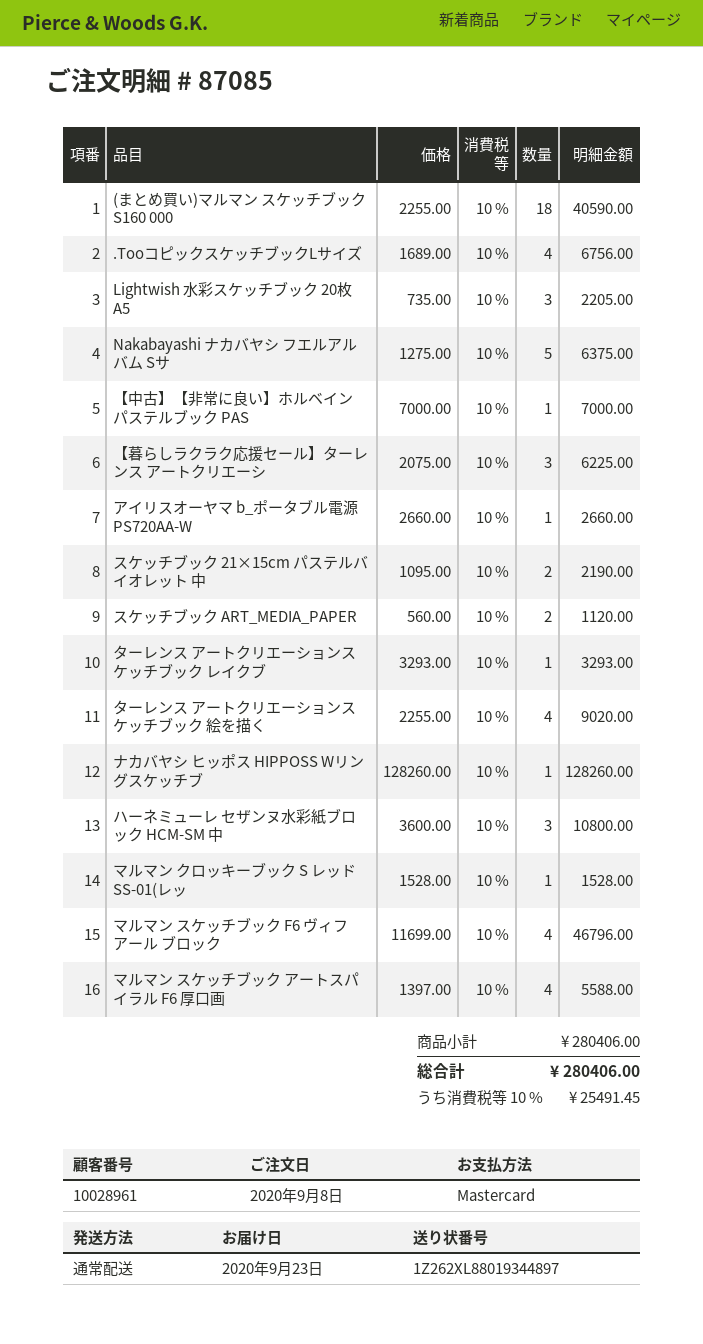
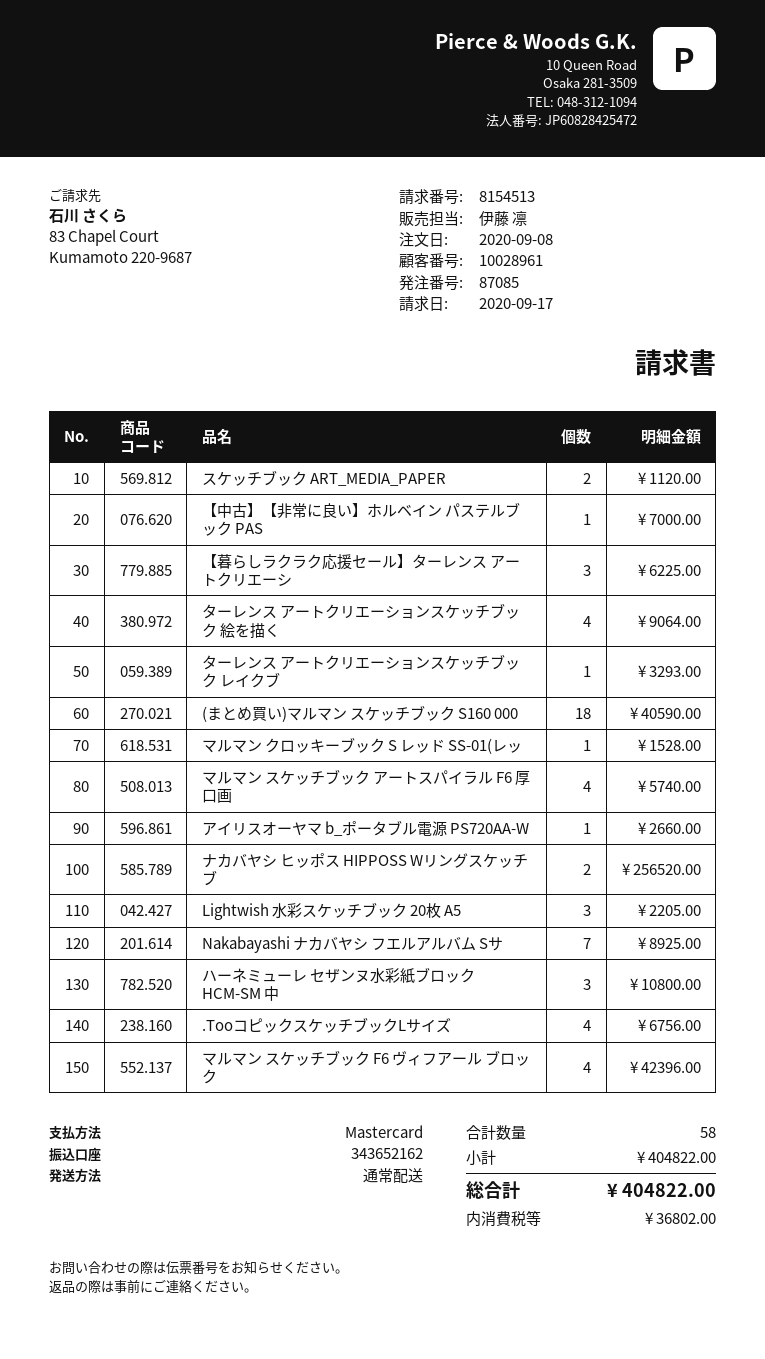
Nakabayashi ナカバヤシ フエルアルバム Sサ: 5 for 6375.00 -> 7 for 8925.00
スケッチブック 21×15cm パステルバイオレット 中: 2 for 2190.00 -> none
ターレンス アートクリエーションスケッチブック 絵を描く: 4 for 9020.00 -> 4 for 9064.00
ナカバヤシ ヒッポス HIPPOSS Wリングスケッチブ: 1 for 128260.00 -> 2 for 256520.00
マルマン スケッチブック F6 ヴィフアール ブロック: 4 for 46796.00 -> 4 for 42396.00
マルマン スケッチブック アートスパイラル F6 厚口画: 4 for 5588.00 -> 4 for 5740.00
subtotal: 280406.00 -> 404822.00
tax: 25491.45 -> 36802.00
total: 280406.00 -> 404822.00

